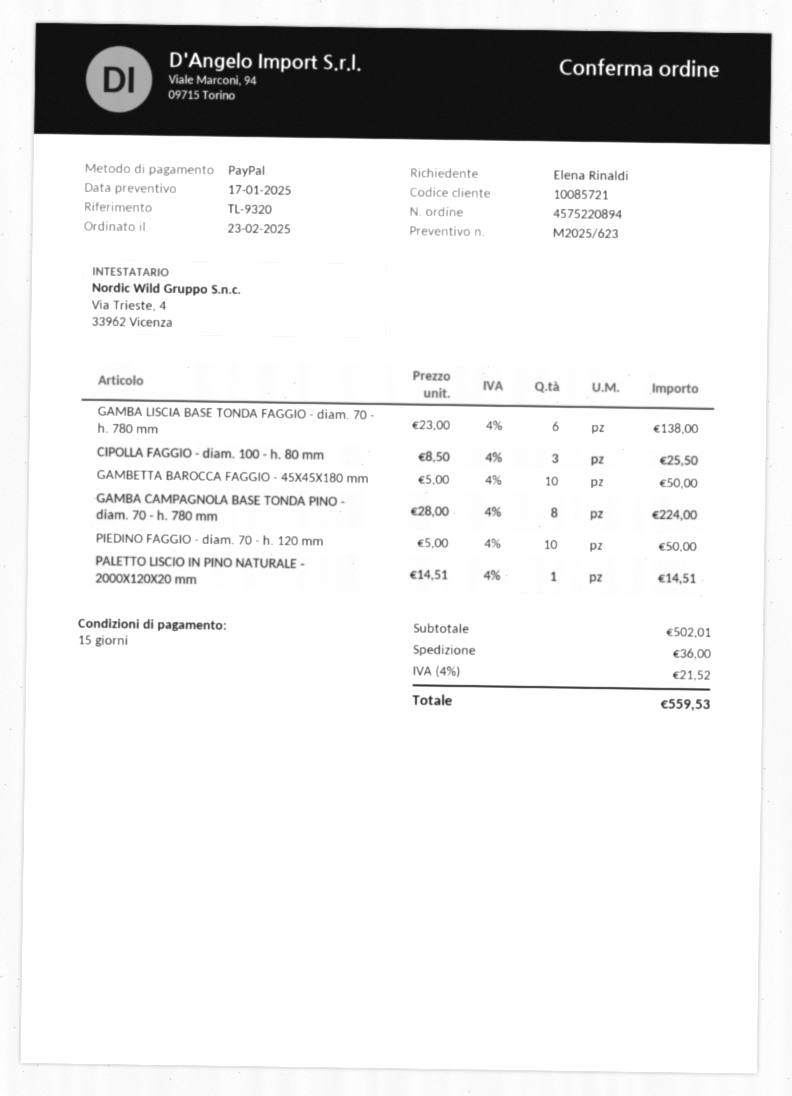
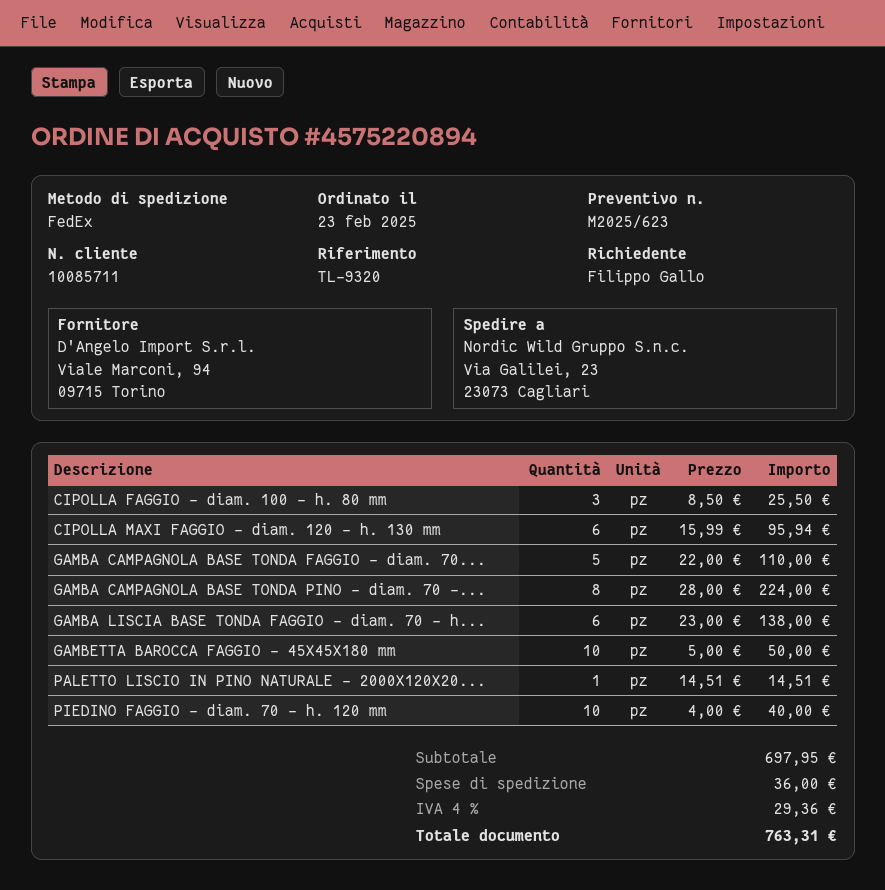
customer number: 10085721 -> 10085711
ordered by: Elena Rinaldi -> Filippo Gallo
PIEDINO FAGGIO - diam. 70 - h. 120 mm: 10 x 5.00 = 50.00 -> 10 x 4.00 = 40.00
CIPOLLA MAXI FAGGIO - diam. 120 - h. 130 mm: none -> 6 x 15.99 = 95.94
GAMBA CAMPAGNOLA BASE TONDA FAGGIO - diam. 70...: none -> 5 x 22.00 = 110.00
subtotal: 502.01 -> 697.95
tax: 4% = 21.52 -> 4% = 29.36
total: 559.53 -> 763.31

